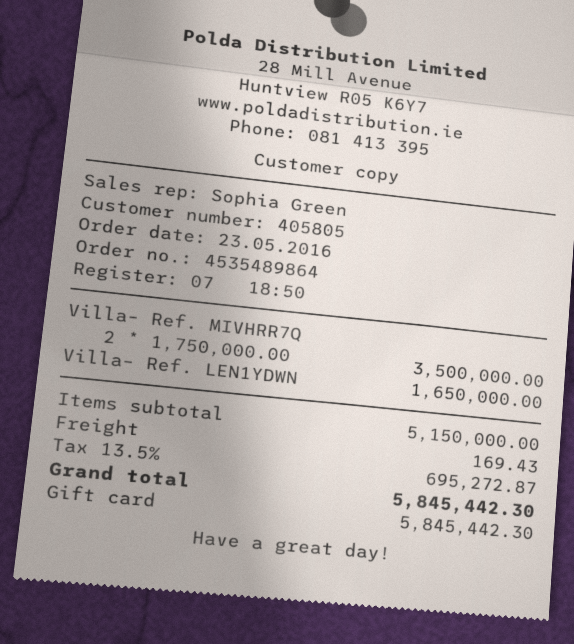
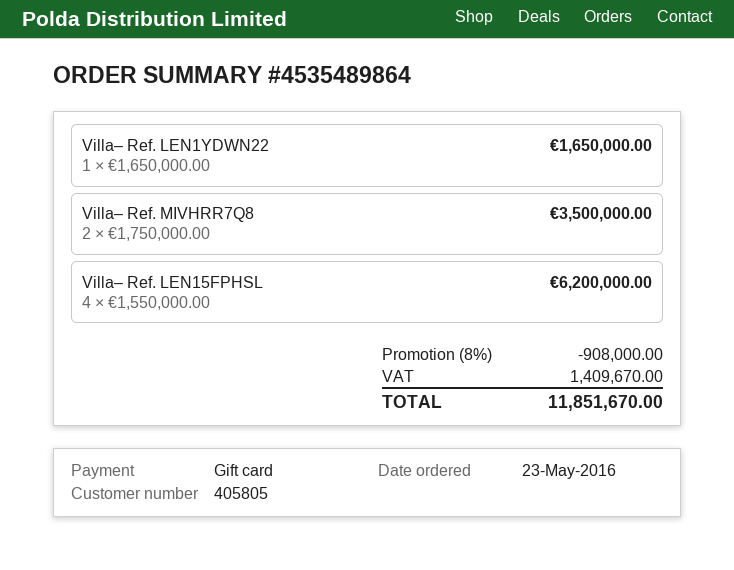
Villa– Ref. LEN15FPHSL: none -> 4 x 1550000.00 = 6200000.00
discount: none -> 8% = 908000.00
shipping: 169.43 -> none
tax: 695272.87 -> 1409670.00
total: 5845442.30 -> 11851670.00

